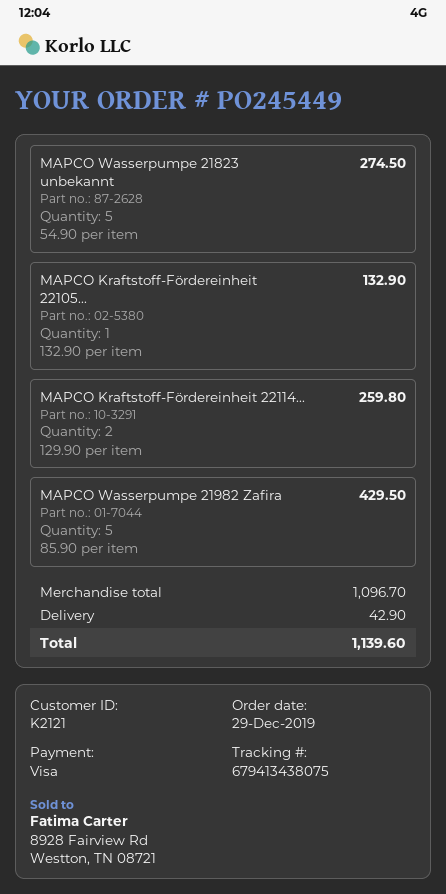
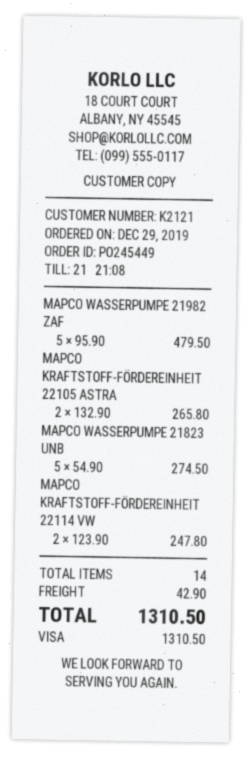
MAPCO Kraftstoff-Fördereinheit 22105...: 1 x 132.90 = 132.90 -> 2 x 132.90 = 265.80
MAPCO Kraftstoff-Fördereinheit 22114...: 2 x 129.90 = 259.80 -> 2 x 123.90 = 247.80
MAPCO Wasserpumpe 21982 Zafira: 5 x 85.90 = 429.50 -> 5 x 95.90 = 479.50
total: 1139.60 -> 1310.50

